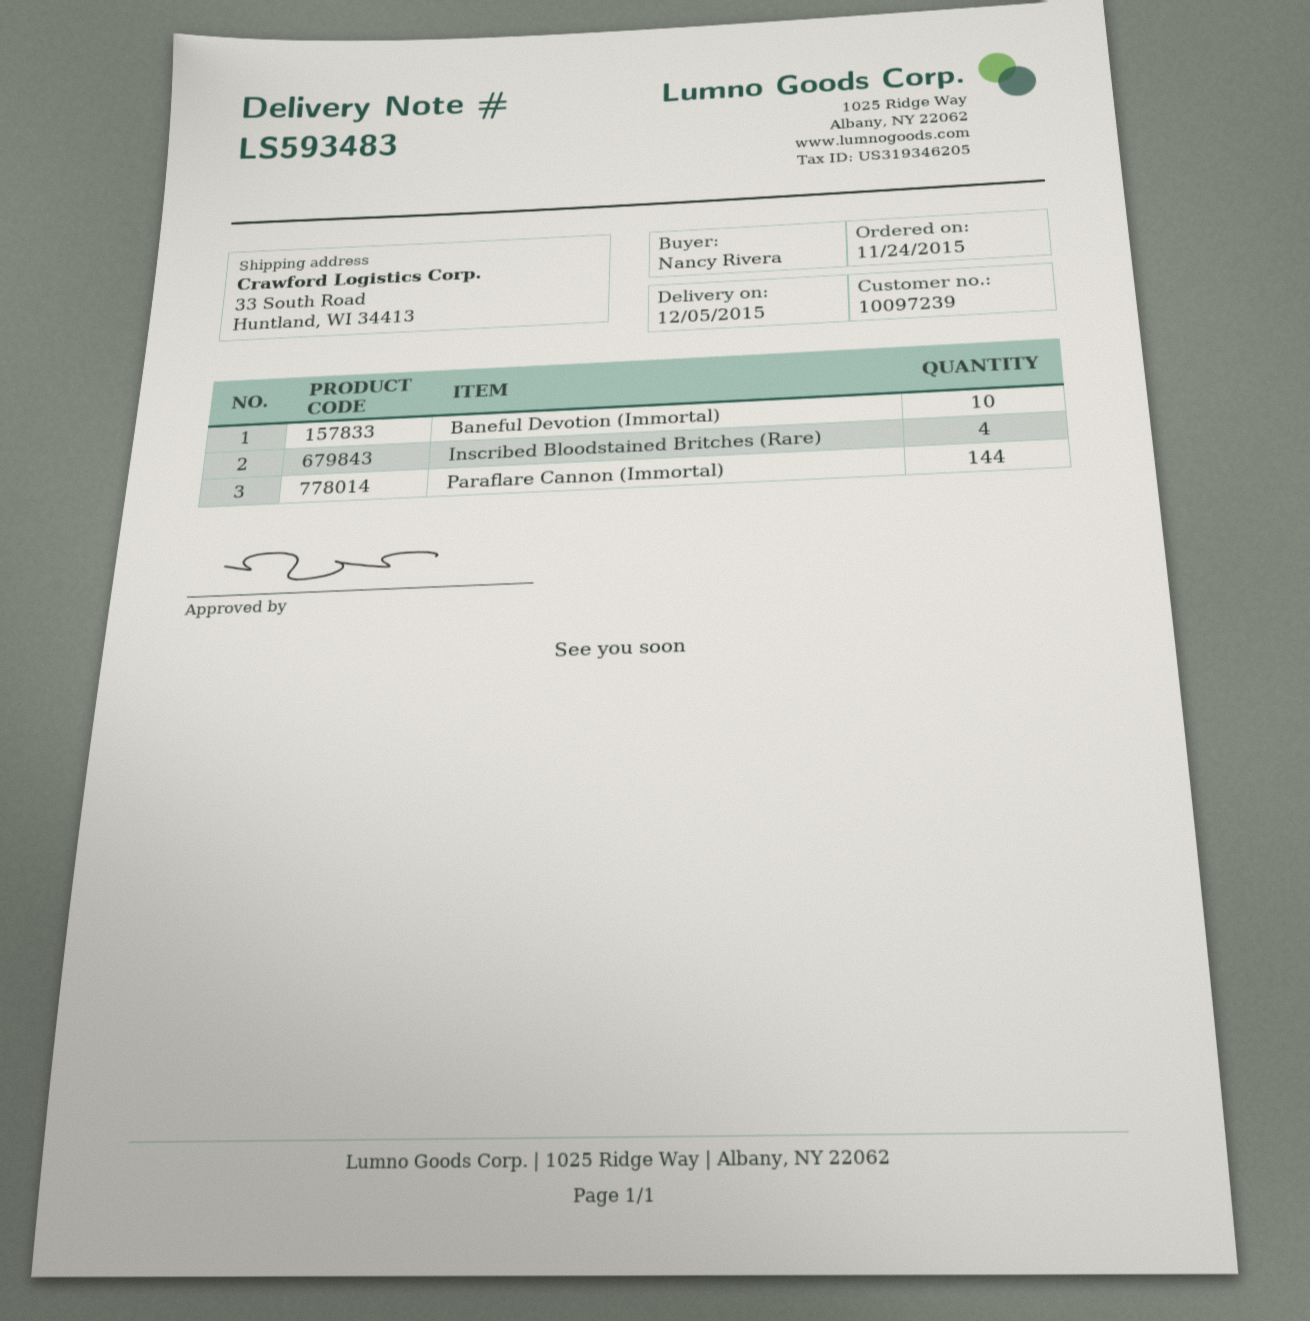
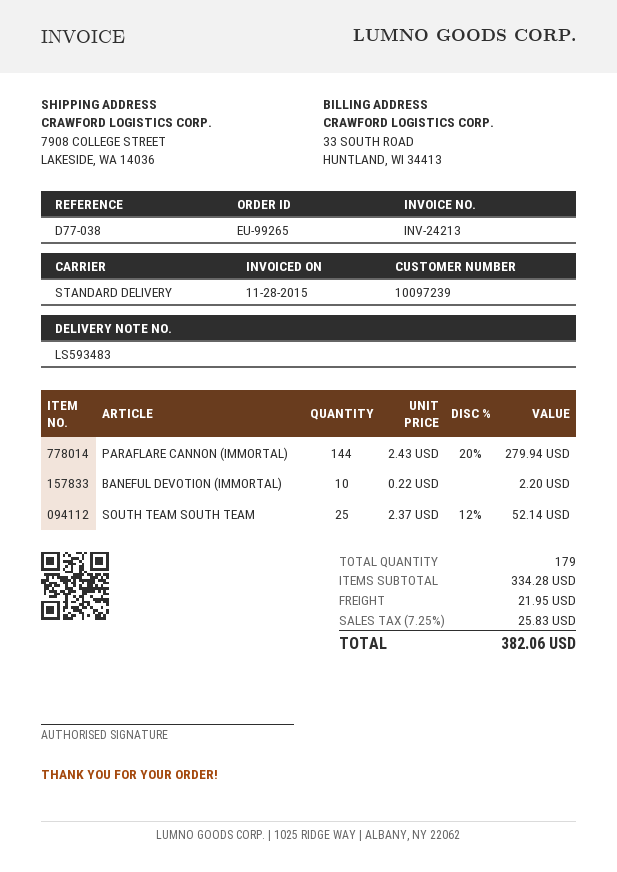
ship to: 33 South Road, Huntland, WI 34413 -> 7908 COLLEGE STREET, LAKESIDE, WA 14036
Inscribed Bloodstained Britches (Rare): 4 -> none
SOUTH TEAM SOUTH TEAM: none -> 25

